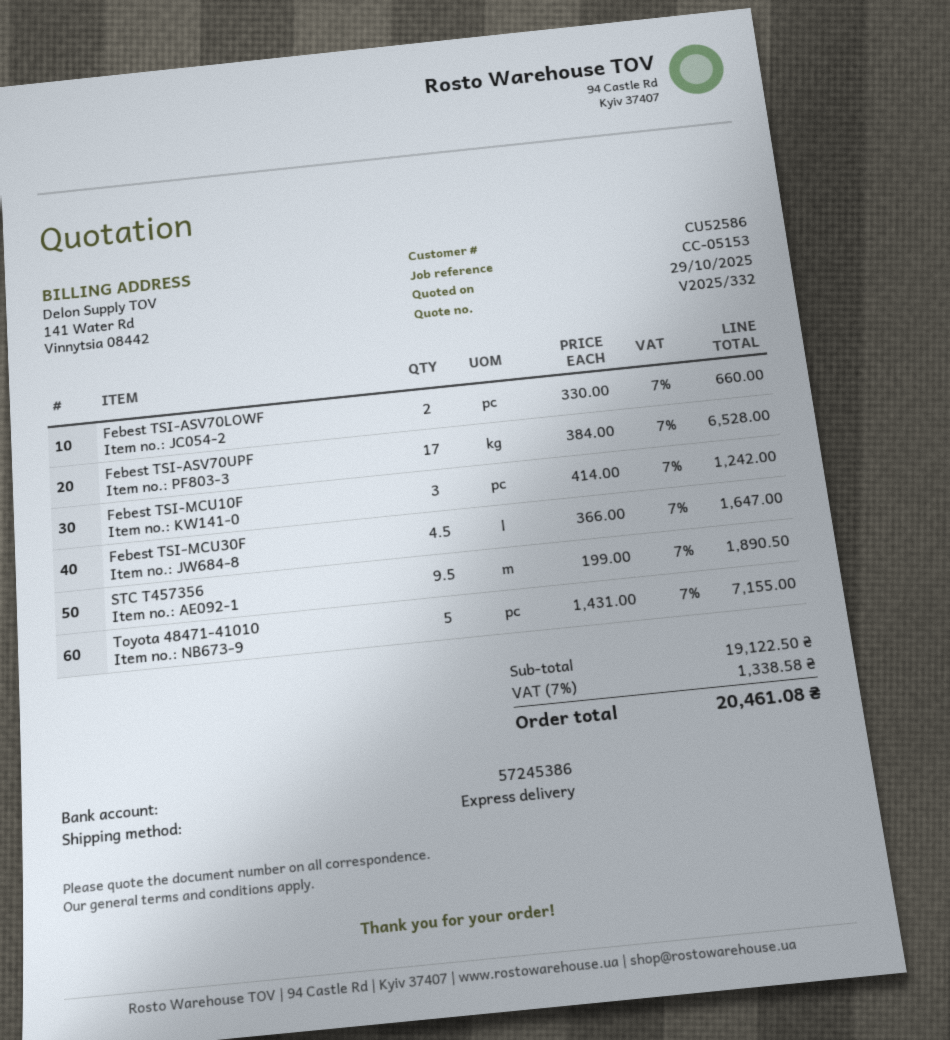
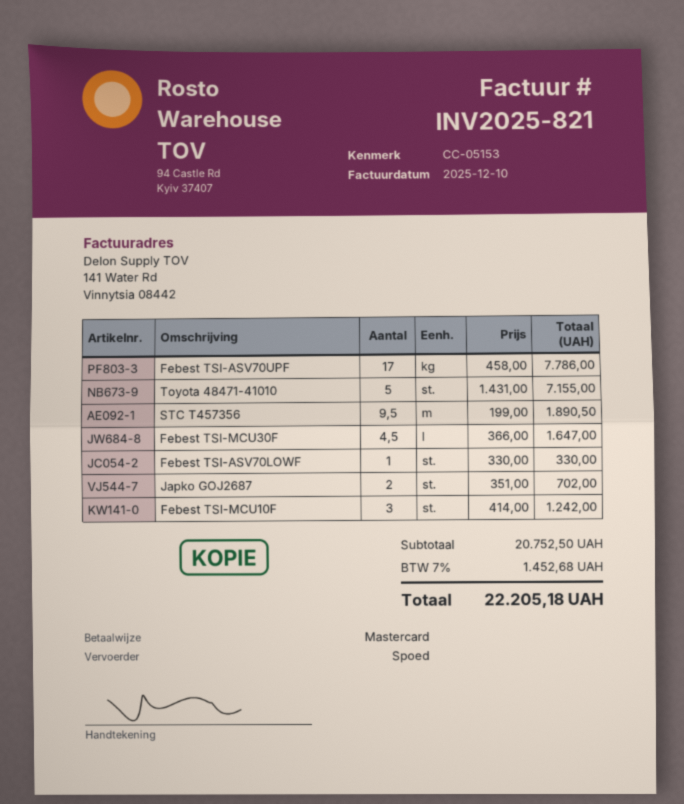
Febest TSI-ASV70LOWF: 2 x 330.00 = 660.00 -> 1 x 330.00 = 330.00
Febest TSI-ASV70UPF: 17 x 384.00 = 6528.00 -> 17 x 458.00 = 7786.00
Japko GOJ2687: none -> 2 x 351.00 = 702.00
subtotal: 19122.50 -> 20752.50
tax: 7% = 1338.58 -> 7% = 1452.68
total: 20461.08 -> 22205.18

